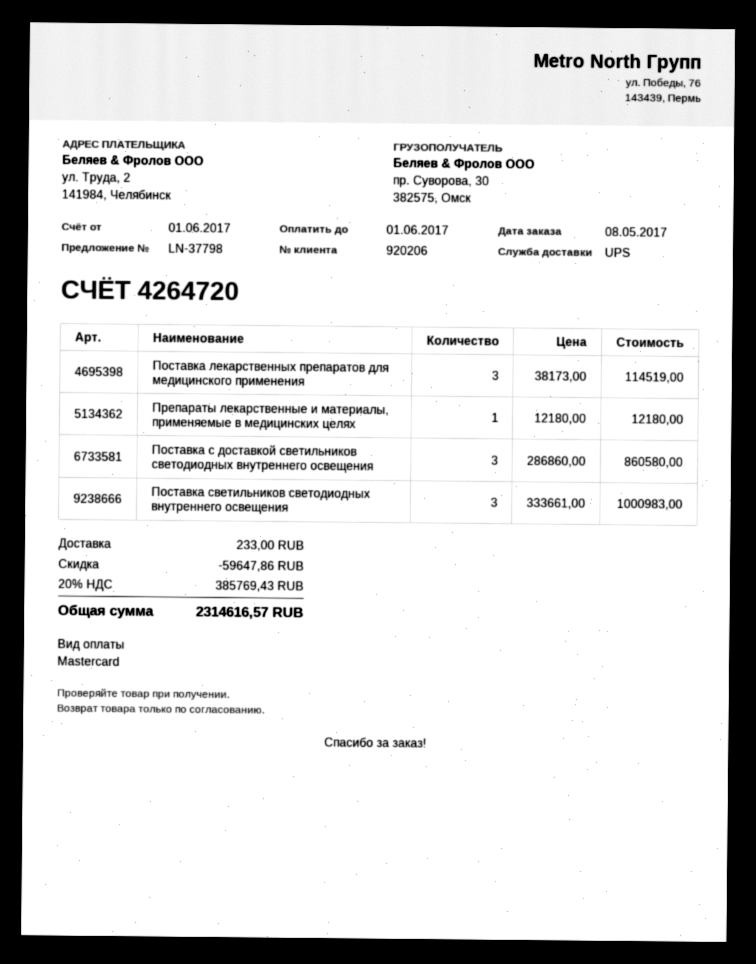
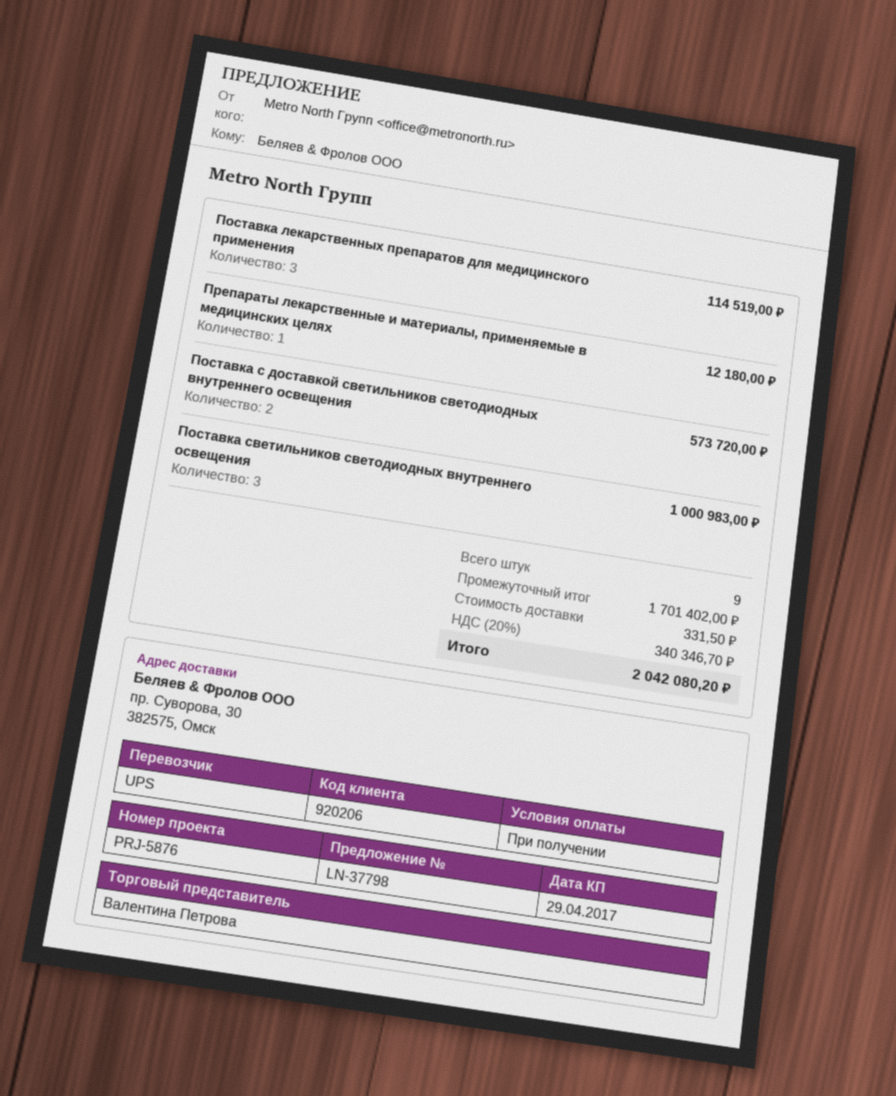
Поставка с доставкой светильников светодиодных внутреннего освещения: 3 for 860580.00 -> 2 for 573720.00
discount: 59647.86 -> none
shipping: 233.00 -> 331.50
tax: 20% = 385769.43 -> 20% = 340346.70
total: 2314616.57 -> 2042080.20

